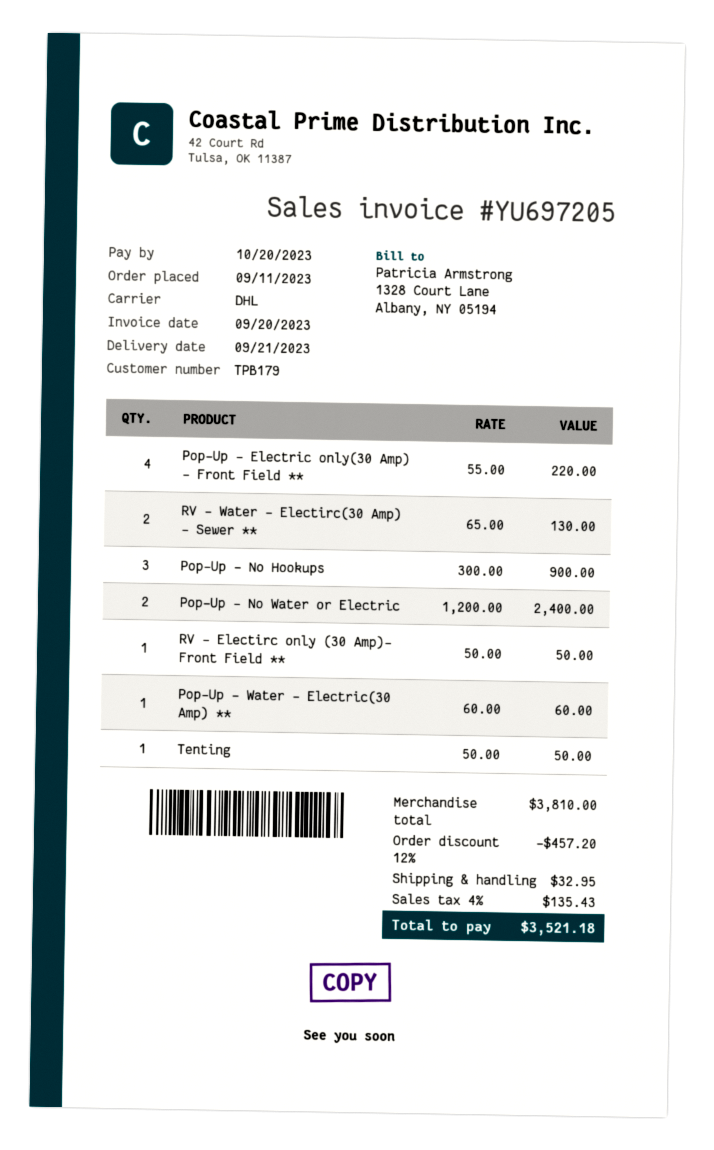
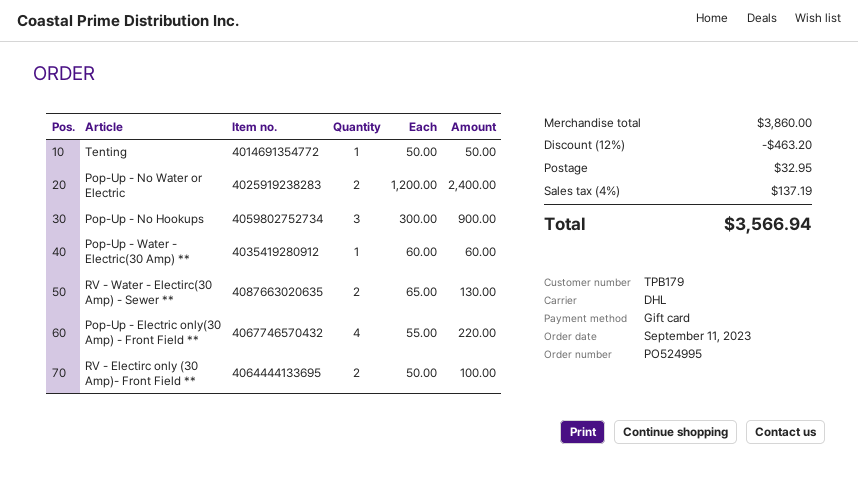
RV - Electirc only (30 Amp)- Front Field **: 1 x 50.00 = 50.00 -> 2 x 50.00 = 100.00
subtotal: 3810.00 -> 3860.00
discount: 12% = 457.20 -> 12% = 463.20
tax: 4% = 135.43 -> 4% = 137.19
total: 3521.18 -> 3566.94

